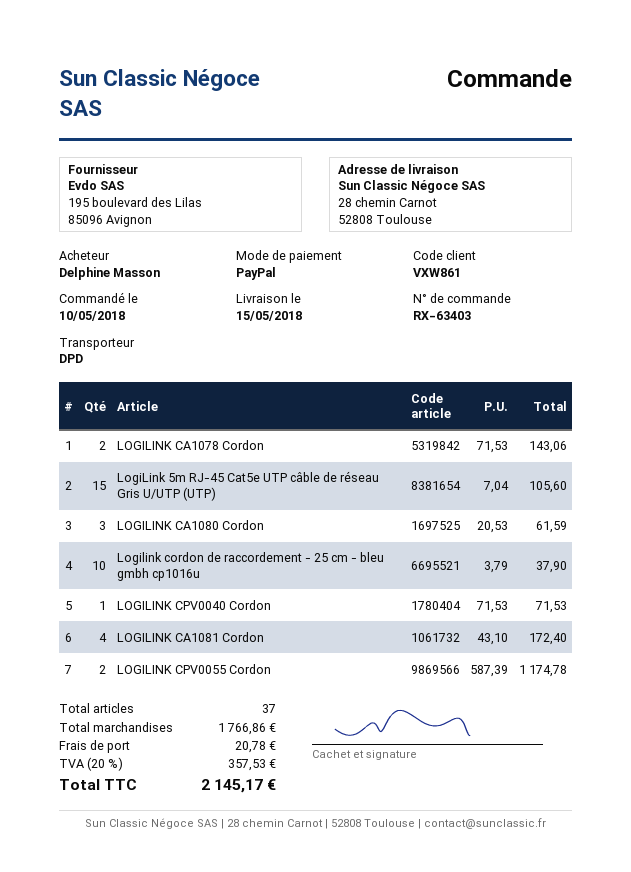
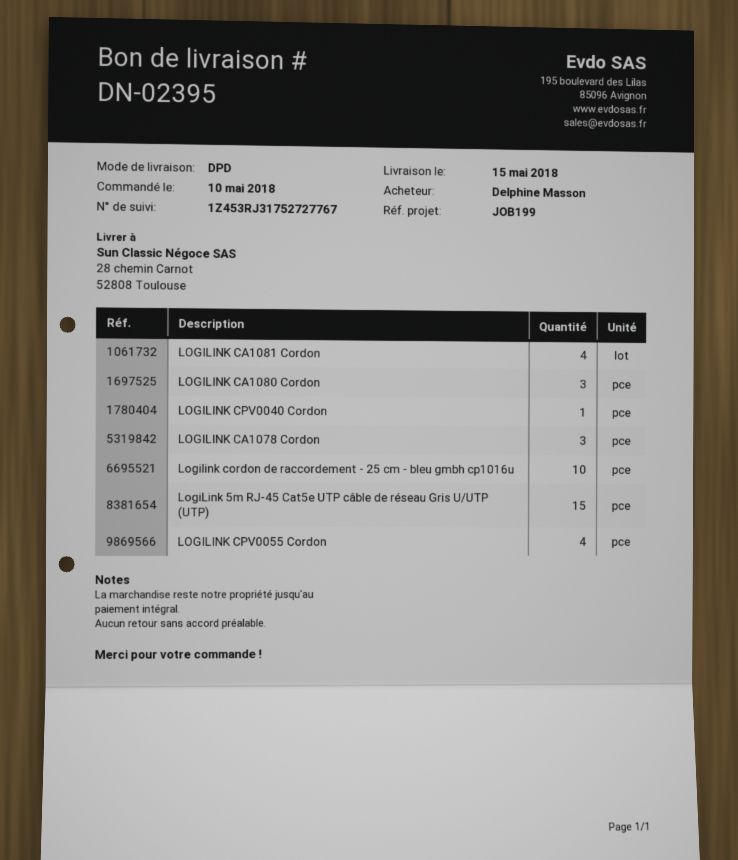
LOGILINK CA1078 Cordon: 2 -> 3
LOGILINK CPV0055 Cordon: 2 -> 4

